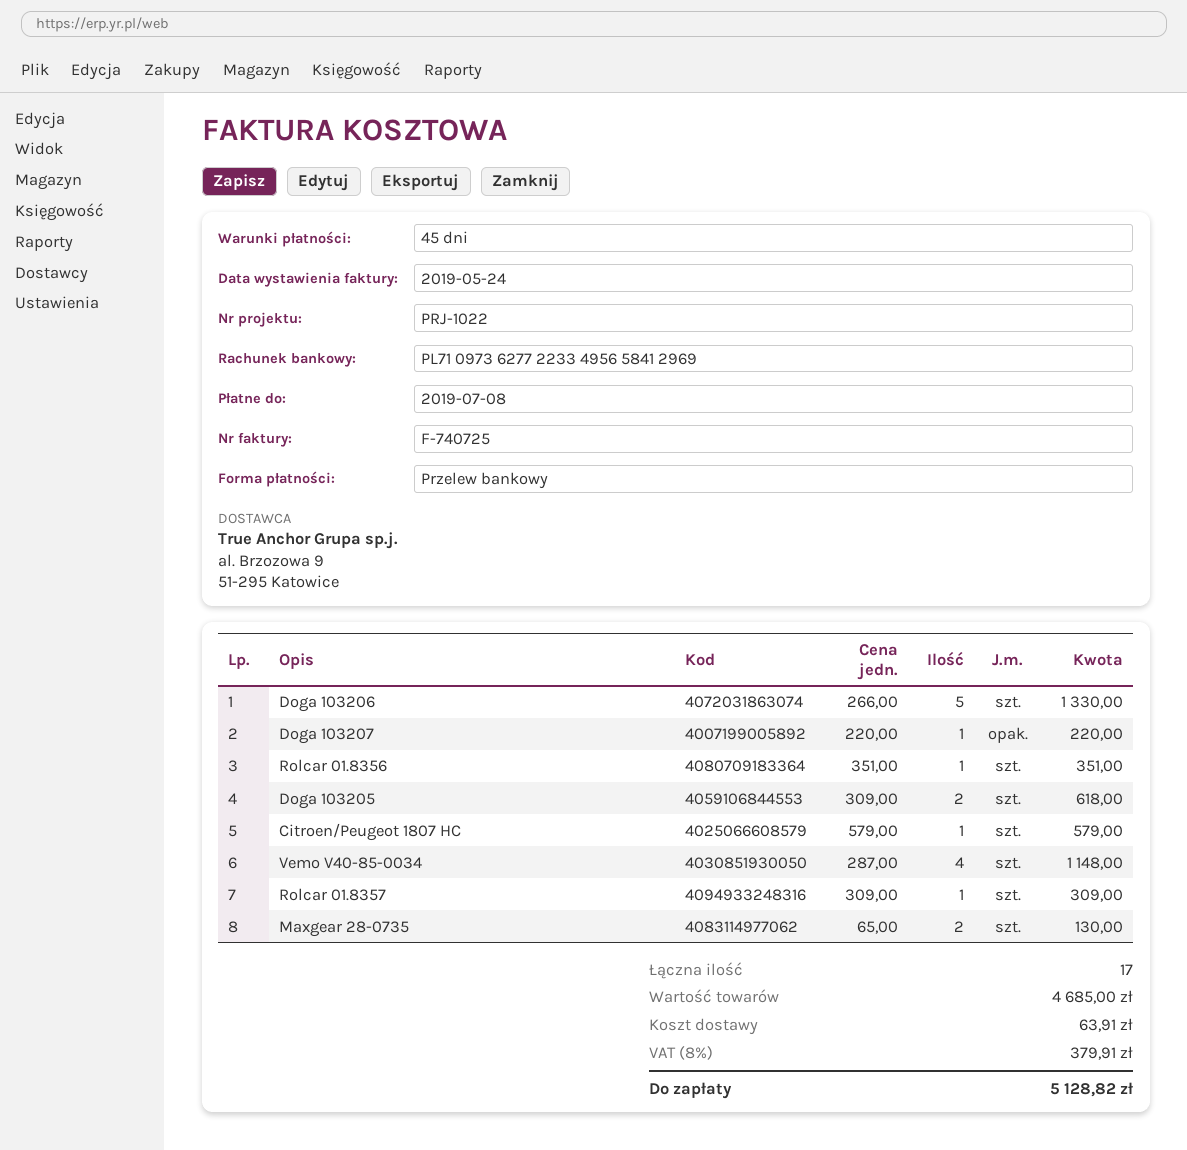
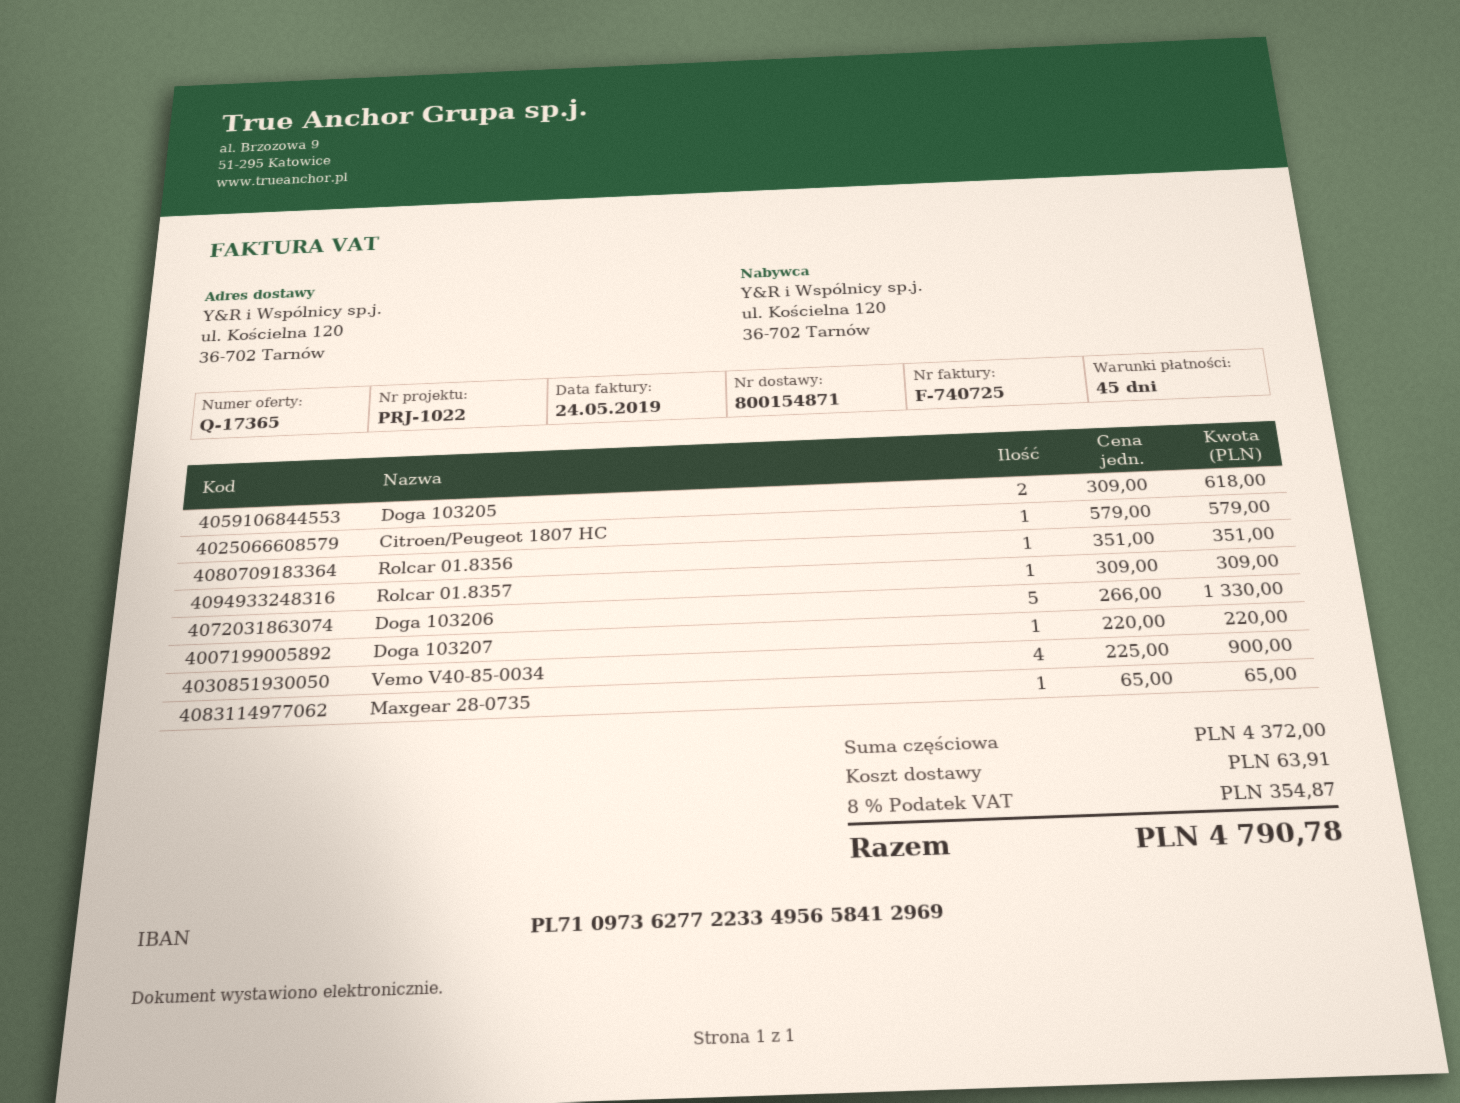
Vemo V40-85-0034: 4 x 287.00 = 1148.00 -> 4 x 225.00 = 900.00
Maxgear 28-0735: 2 x 65.00 = 130.00 -> 1 x 65.00 = 65.00
subtotal: 4685.00 -> 4372.00
tax: 8% = 379.91 -> 8% = 354.87
total: 5128.82 -> 4790.78

